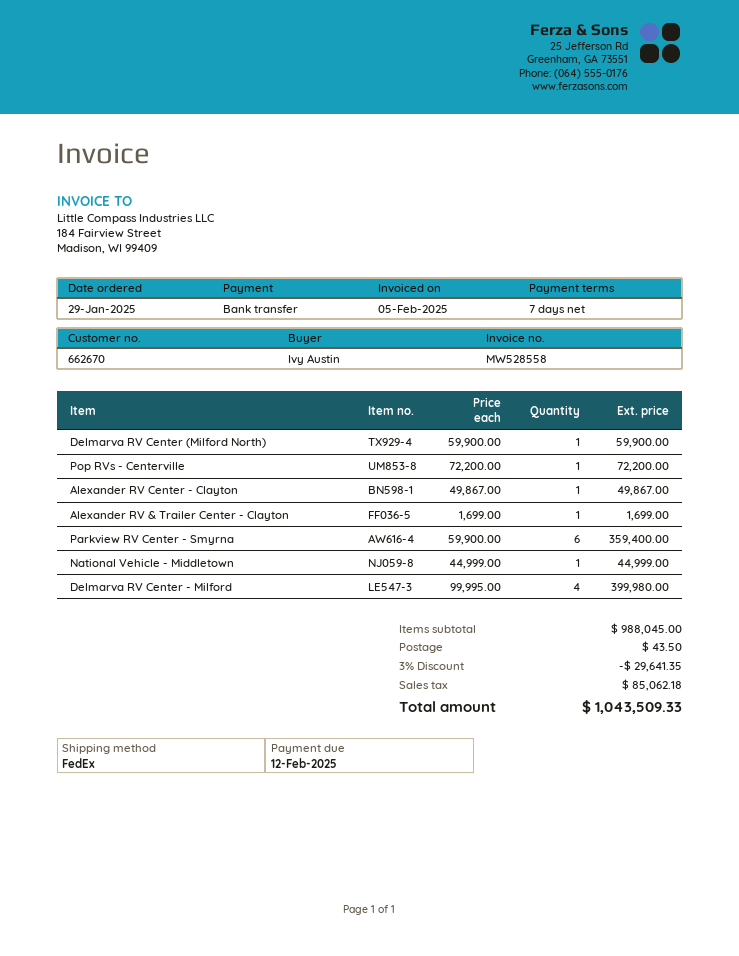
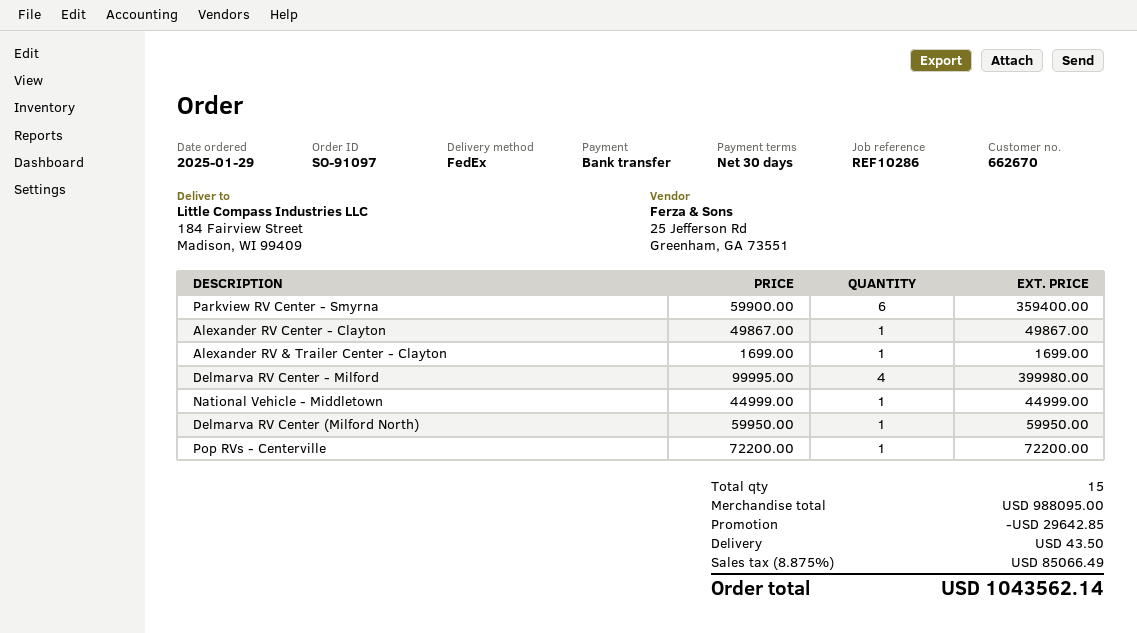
payment terms: 7 days -> 30 days
Delmarva RV Center (Milford North): 1 x 59900.00 = 59900.00 -> 1 x 59950.00 = 59950.00
subtotal: 988045.00 -> 988095.00
discount: 29641.35 -> 29642.85
tax: 85062.18 -> 85066.49
total: 1043509.33 -> 1043562.14

